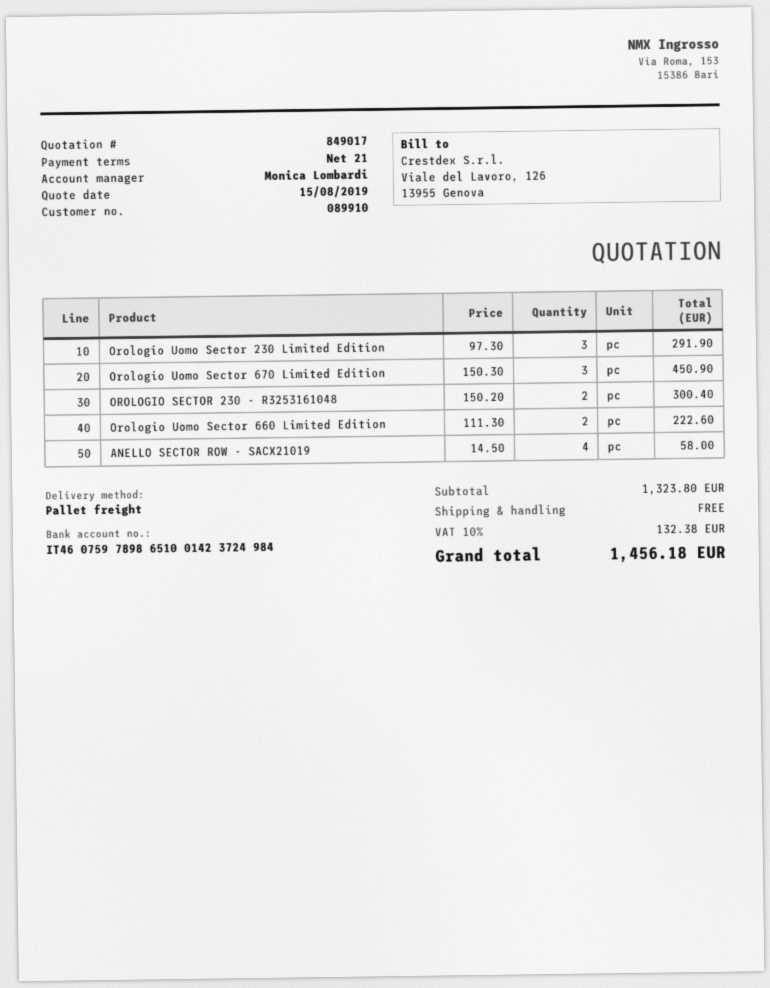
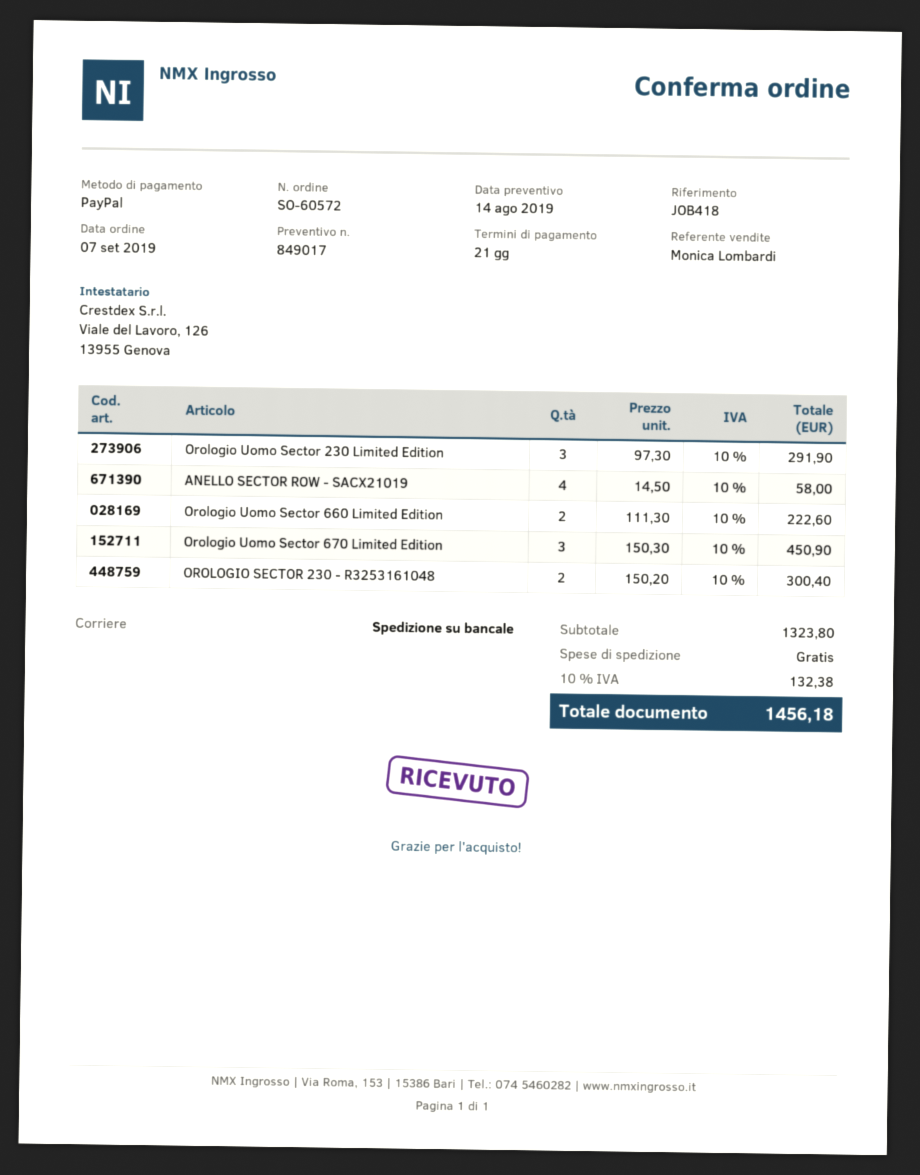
quote date: 2019-08-15 -> 2019-08-14

